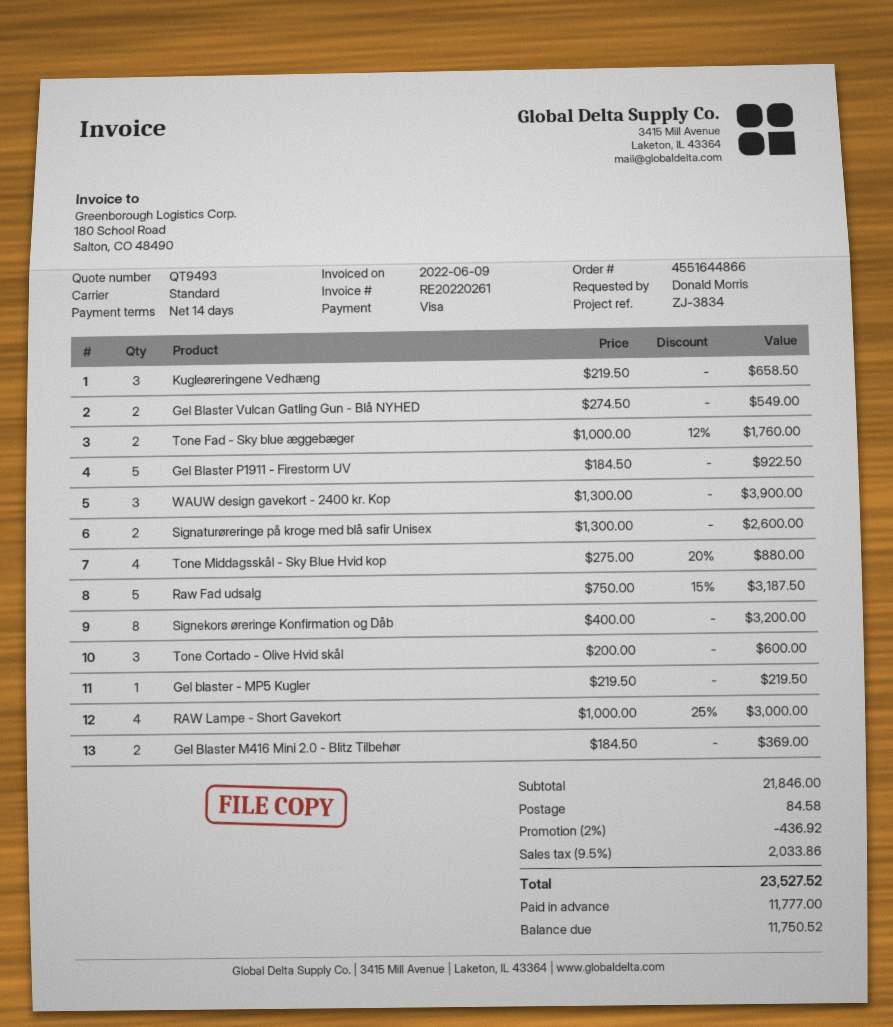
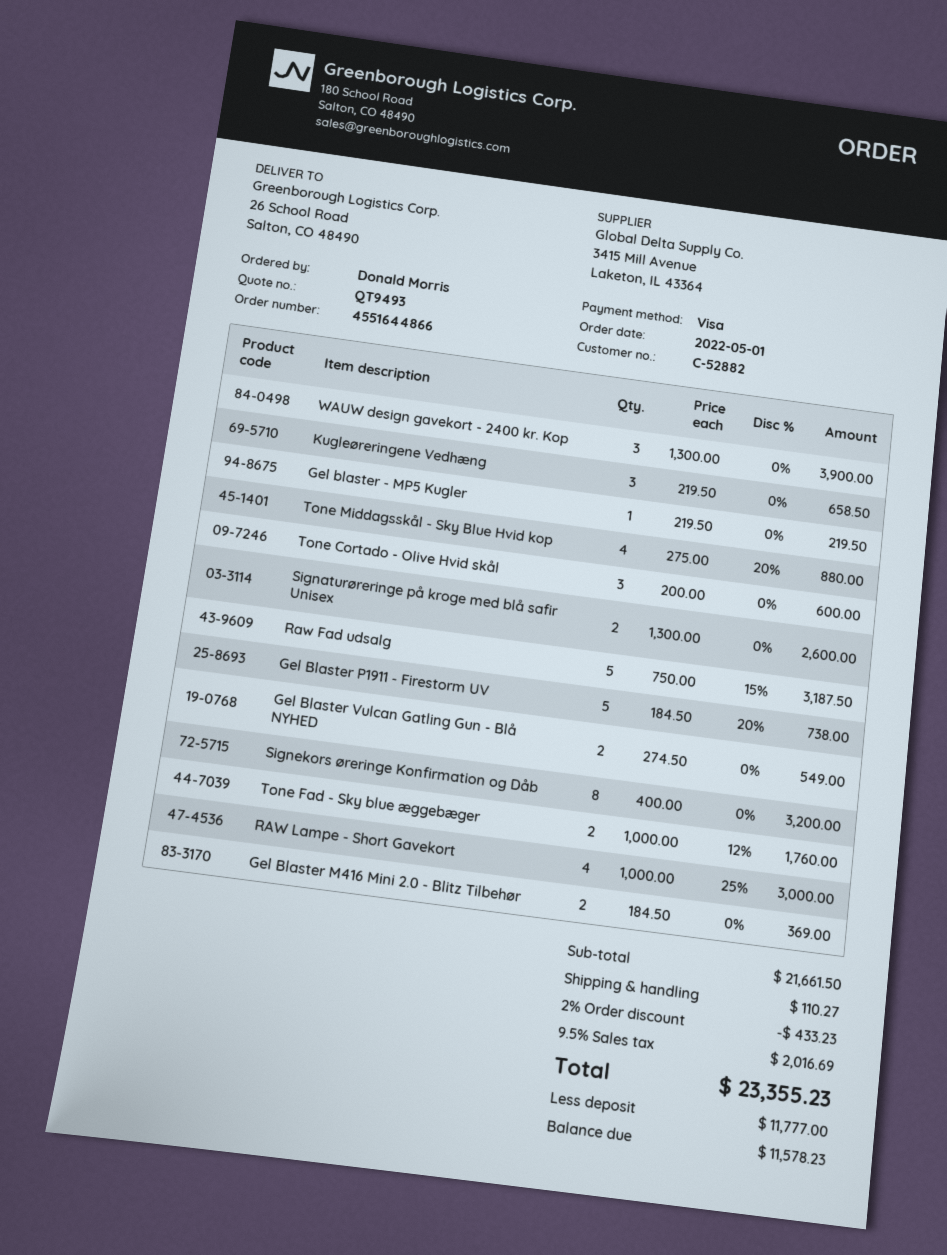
Gel Blaster P1911 - Firestorm UV: 5 x 184.50 = 922.50 -> 5 x 184.50 - 20% = 738.00
subtotal: 21846.00 -> 21661.50
discount: 2% = 436.92 -> 2% = 433.23
shipping: 84.58 -> 110.27
tax: 9.5% = 2033.86 -> 9.5% = 2016.69
total: 23527.52 -> 23355.23
balance: 11750.52 -> 11578.23

